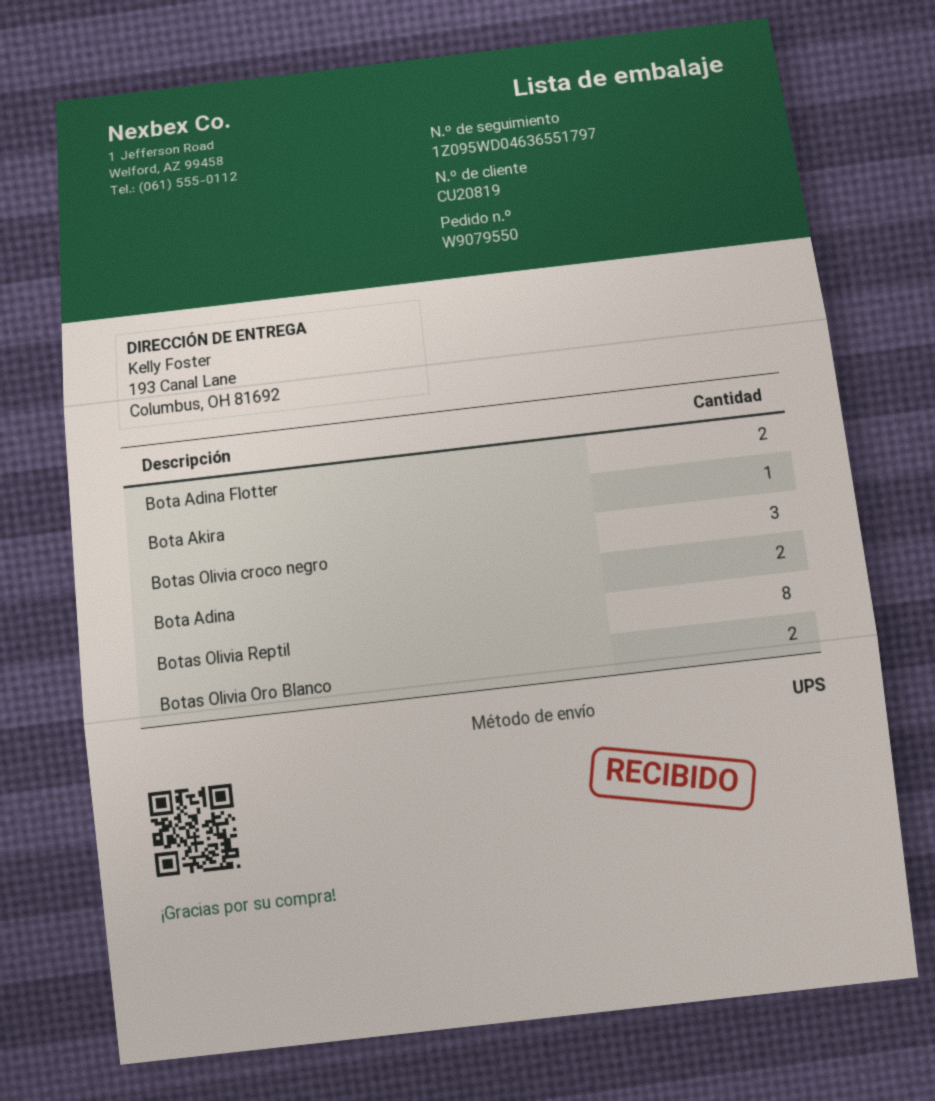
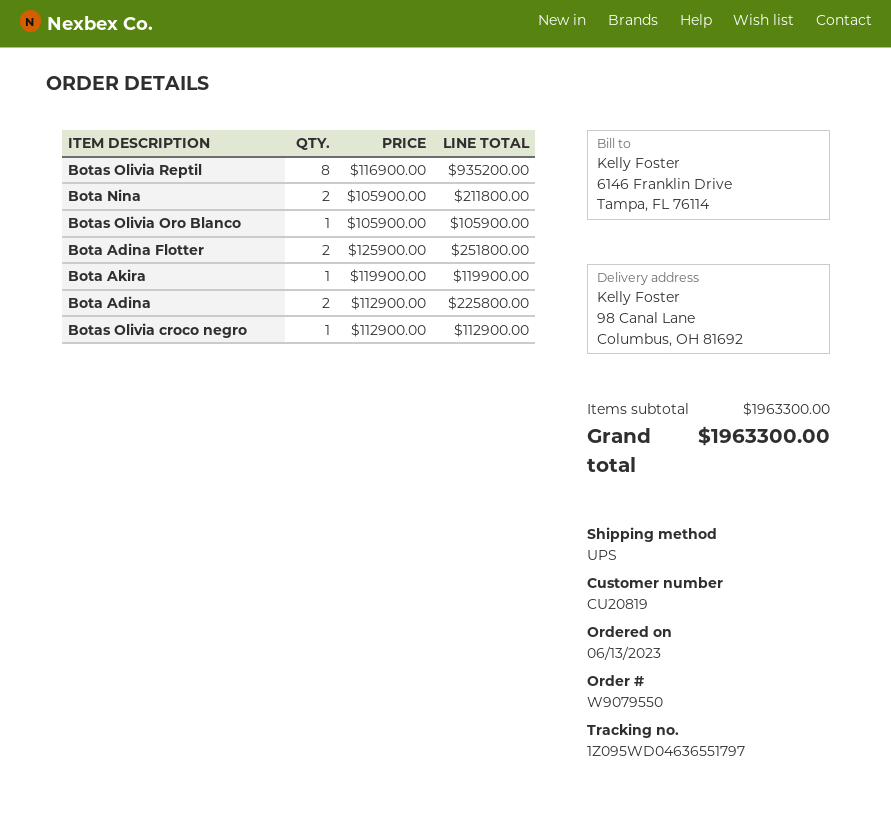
ship to: 193 Canal Lane, Columbus, OH 81692 -> 98 Canal Lane, Columbus, OH 81692
Botas Olivia croco negro: 3 -> 1
Botas Olivia Oro Blanco: 2 -> 1
Bota Nina: none -> 2

